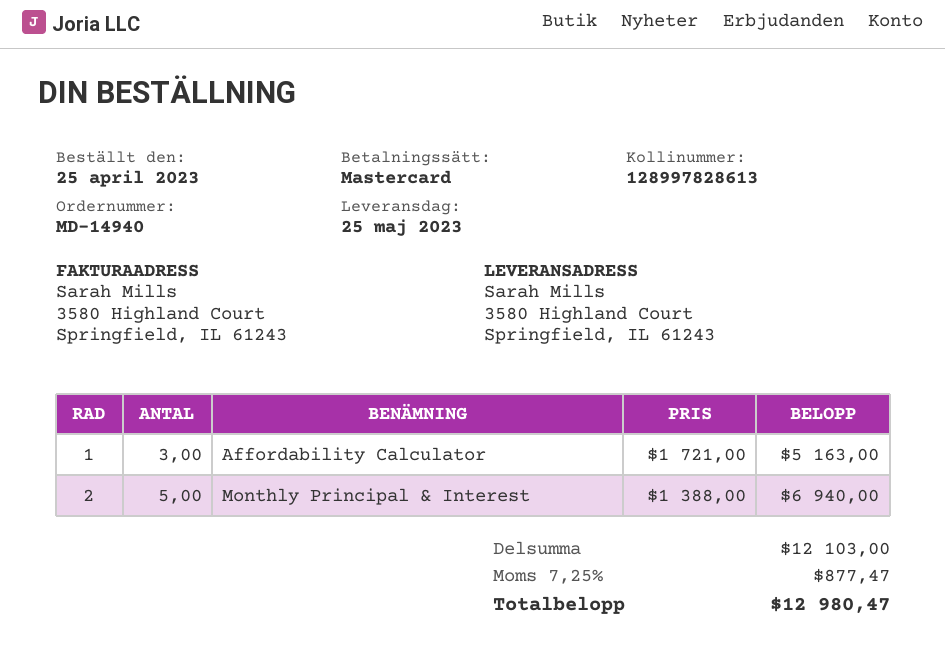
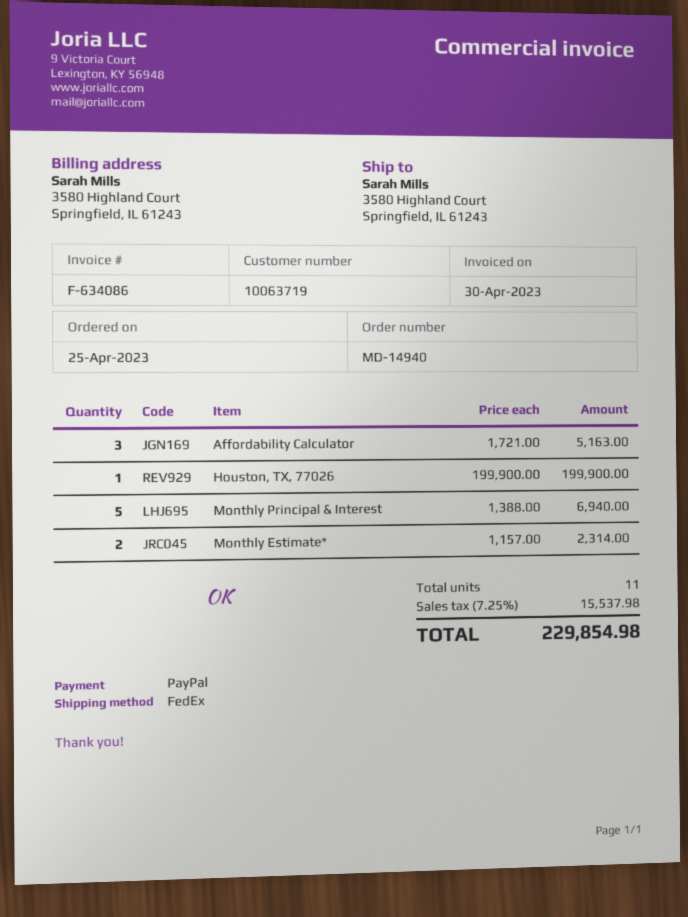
payment method: Mastercard -> PayPal
Houston, TX, 77026: none -> 1 x 199900.00 = 199900.00
Monthly Estimate*: none -> 2 x 1157.00 = 2314.00
tax: 7.25% = 877.47 -> 7.25% = 15537.98
total: 12980.47 -> 229854.98

